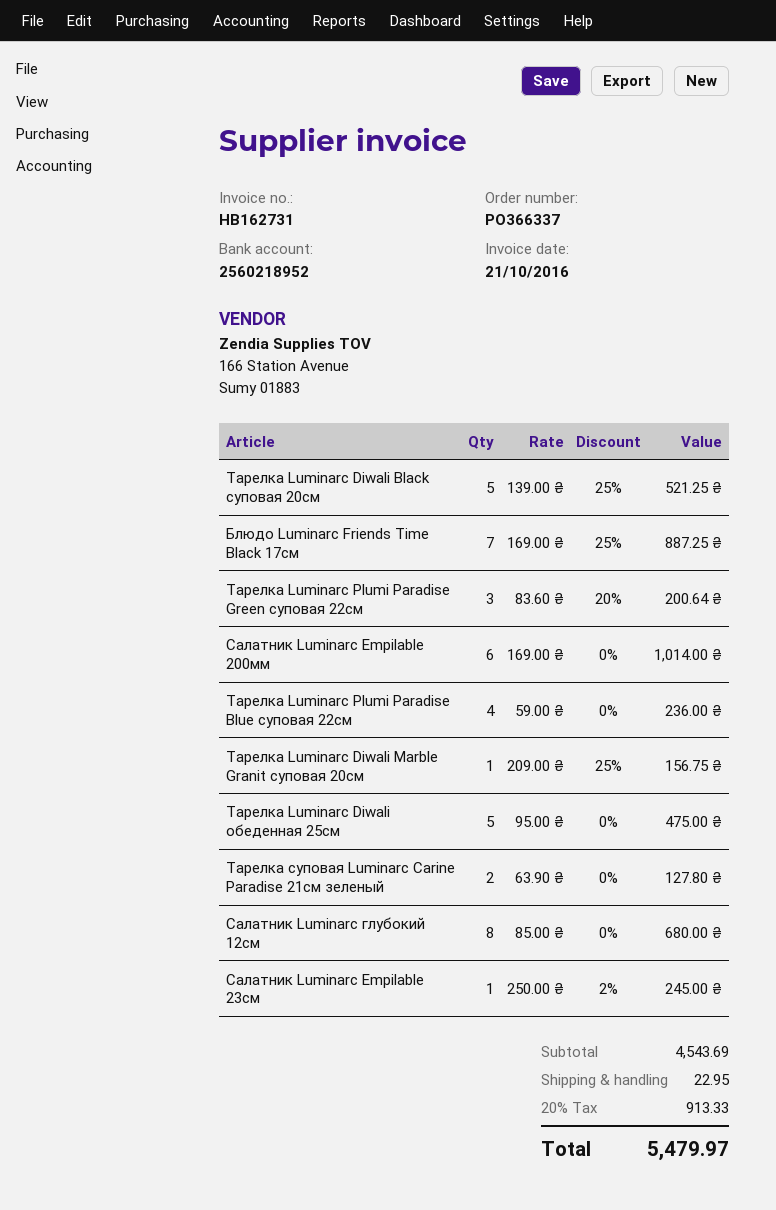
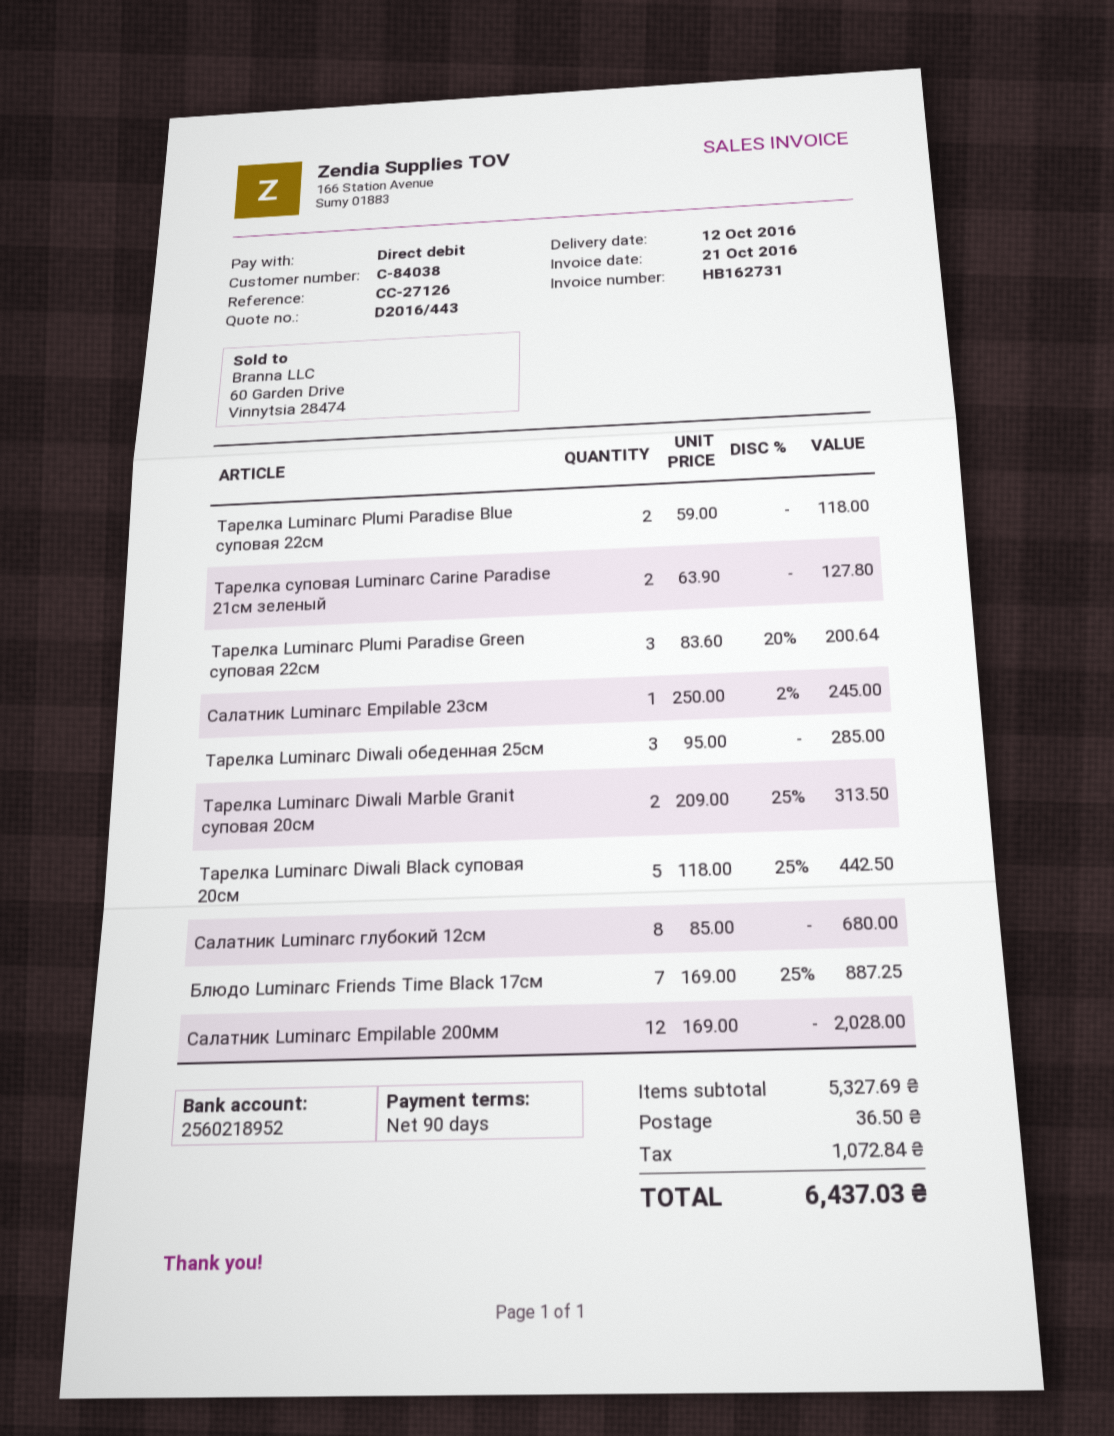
Тарелка Luminarc Diwali Black суповая 20см: 5 x 139.00 - 25% = 521.25 -> 5 x 118.00 - 25% = 442.50
Салатник Luminarc Empilable 200мм: 6 x 169.00 = 1014.00 -> 12 x 169.00 = 2028.00
Тарелка Luminarc Plumi Paradise Blue суповая 22см: 4 x 59.00 = 236.00 -> 2 x 59.00 = 118.00
Тарелка Luminarc Diwali Marble Granit суповая 20см: 1 x 209.00 - 25% = 156.75 -> 2 x 209.00 - 25% = 313.50
Тарелка Luminarc Diwali обеденная 25см: 5 x 95.00 = 475.00 -> 3 x 95.00 = 285.00
subtotal: 4543.69 -> 5327.69
shipping: 22.95 -> 36.50
tax: 913.33 -> 1072.84
total: 5479.97 -> 6437.03

